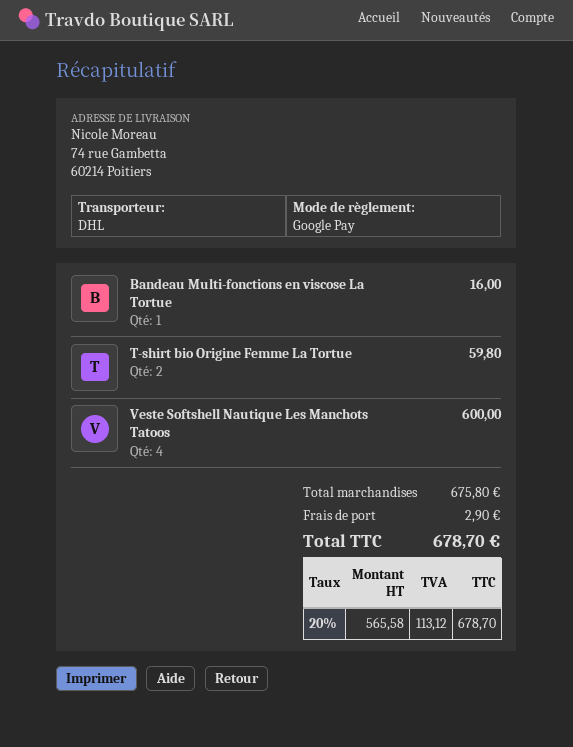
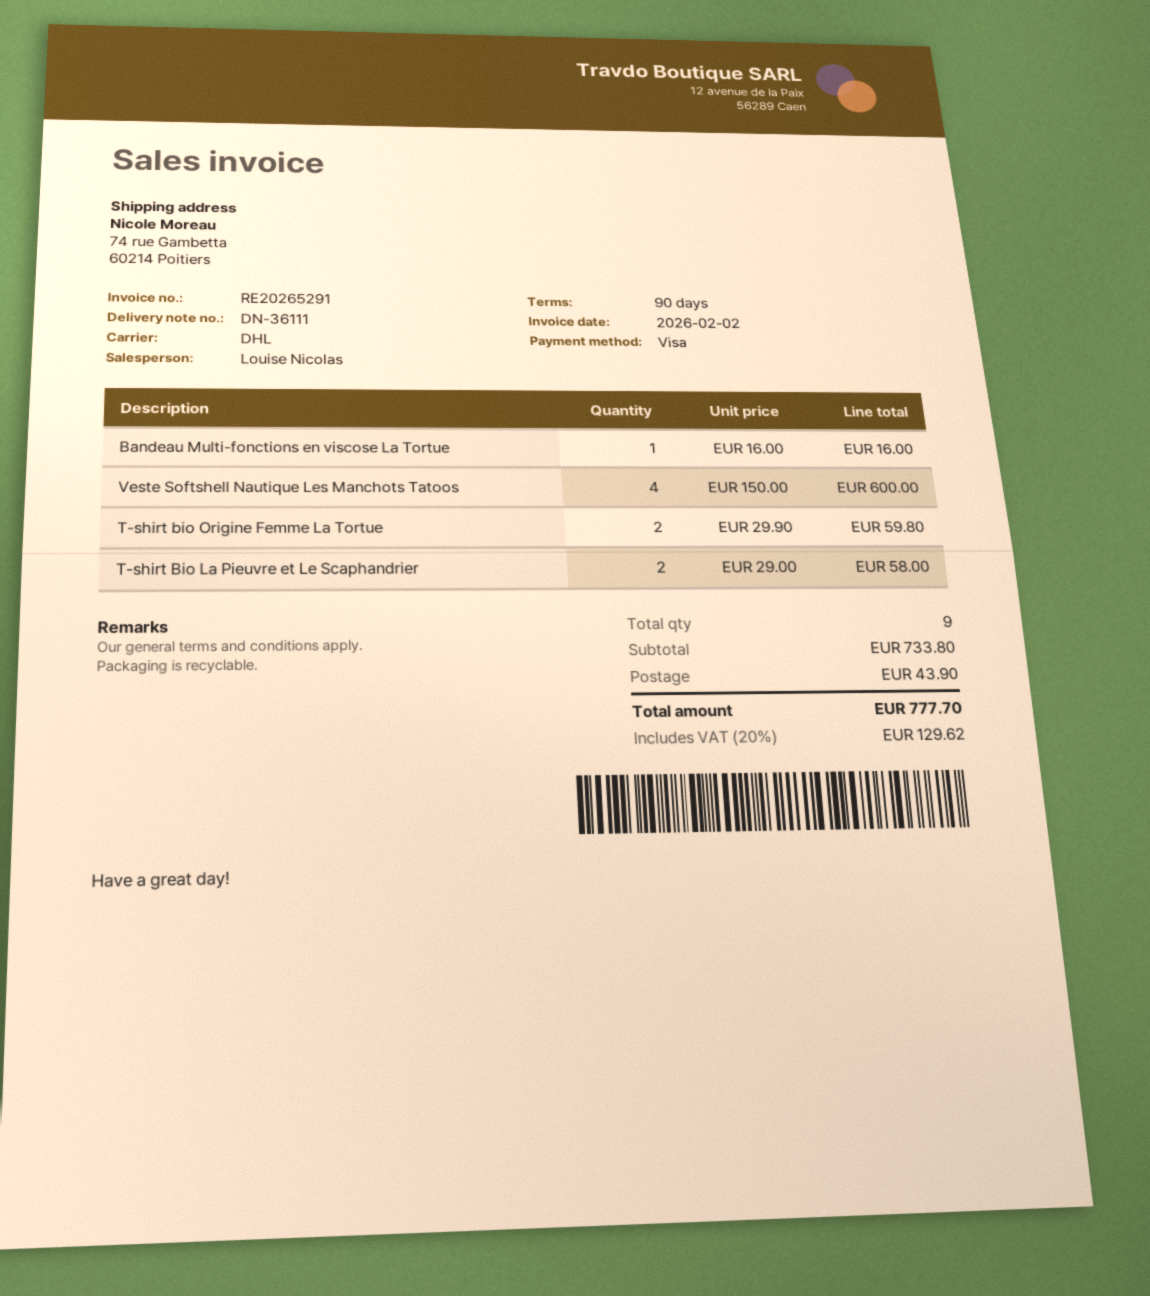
payment method: Google Pay -> Visa
T-shirt Bio La Pieuvre et Le Scaphandrier: none -> 2 for 58.00
subtotal: 675.80 -> 733.80
shipping: 2.90 -> 43.90
tax: 20% = 113.12 -> 20% = 129.62
total: 678.70 -> 777.70

